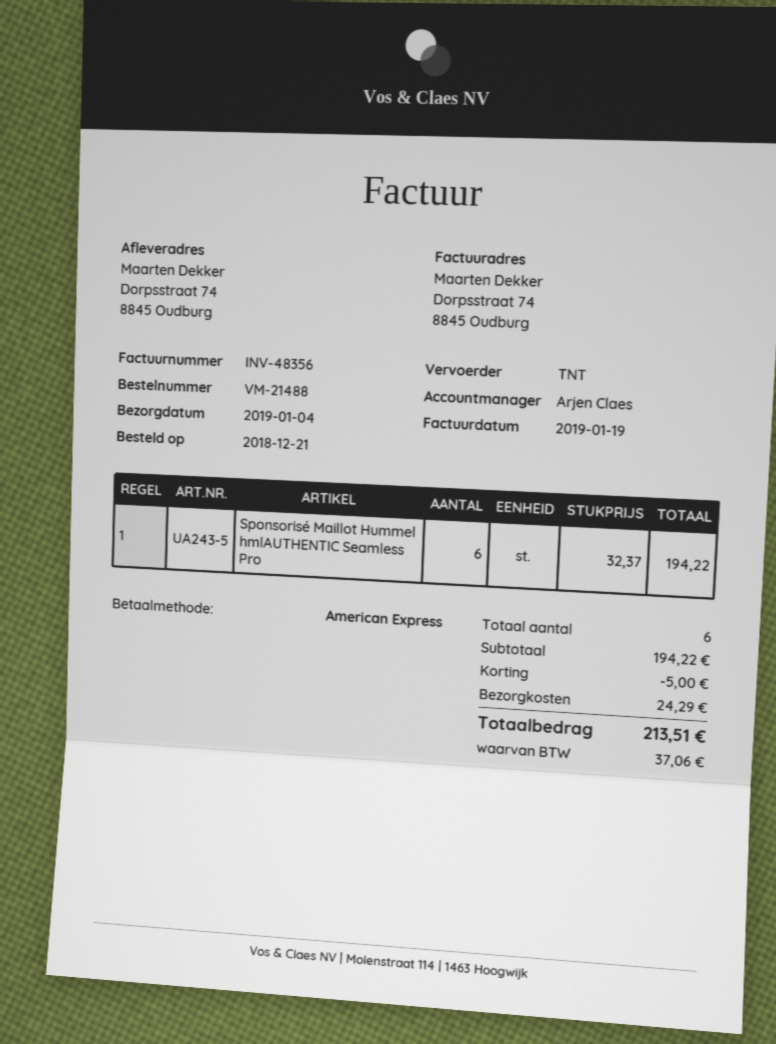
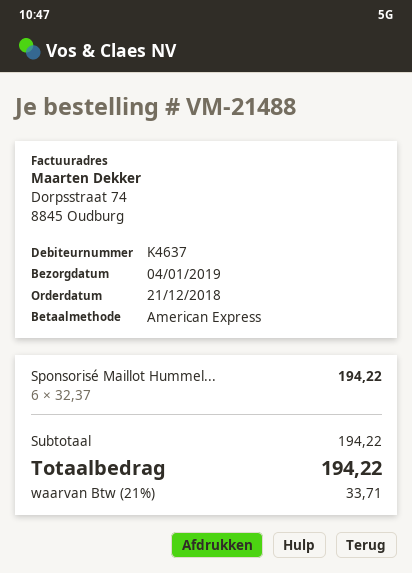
discount: 5.00 -> none
shipping: 24.29 -> none
tax: 37.06 -> 33.71
total: 213.51 -> 194.22

